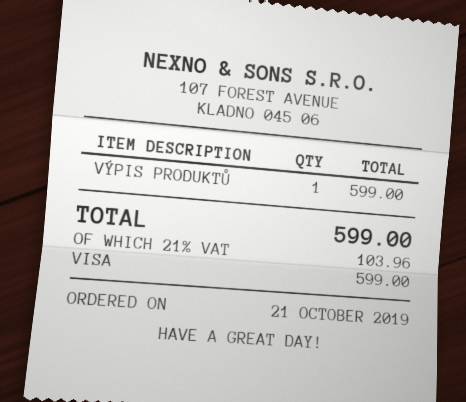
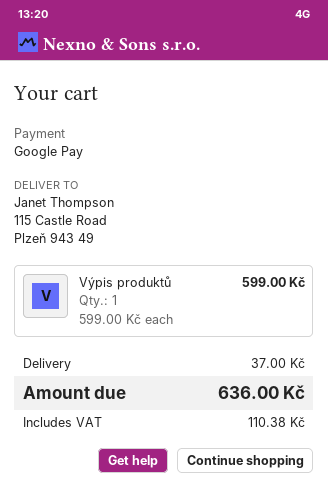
payment method: Visa -> Google Pay
shipping: none -> 37.00
tax: 103.96 -> 110.38
total: 599.00 -> 636.00

